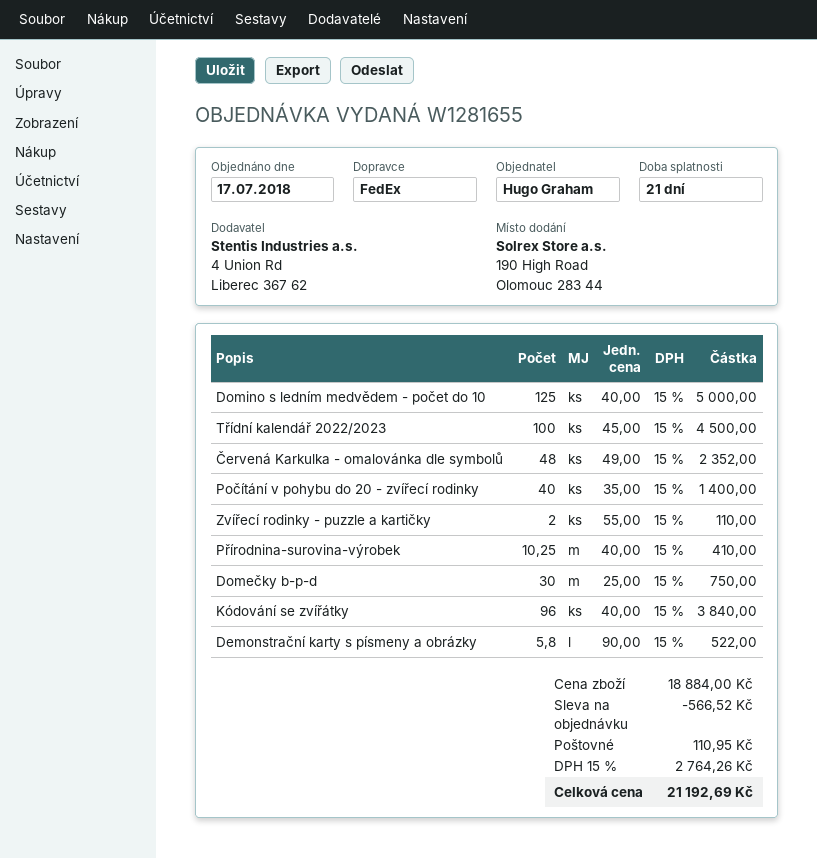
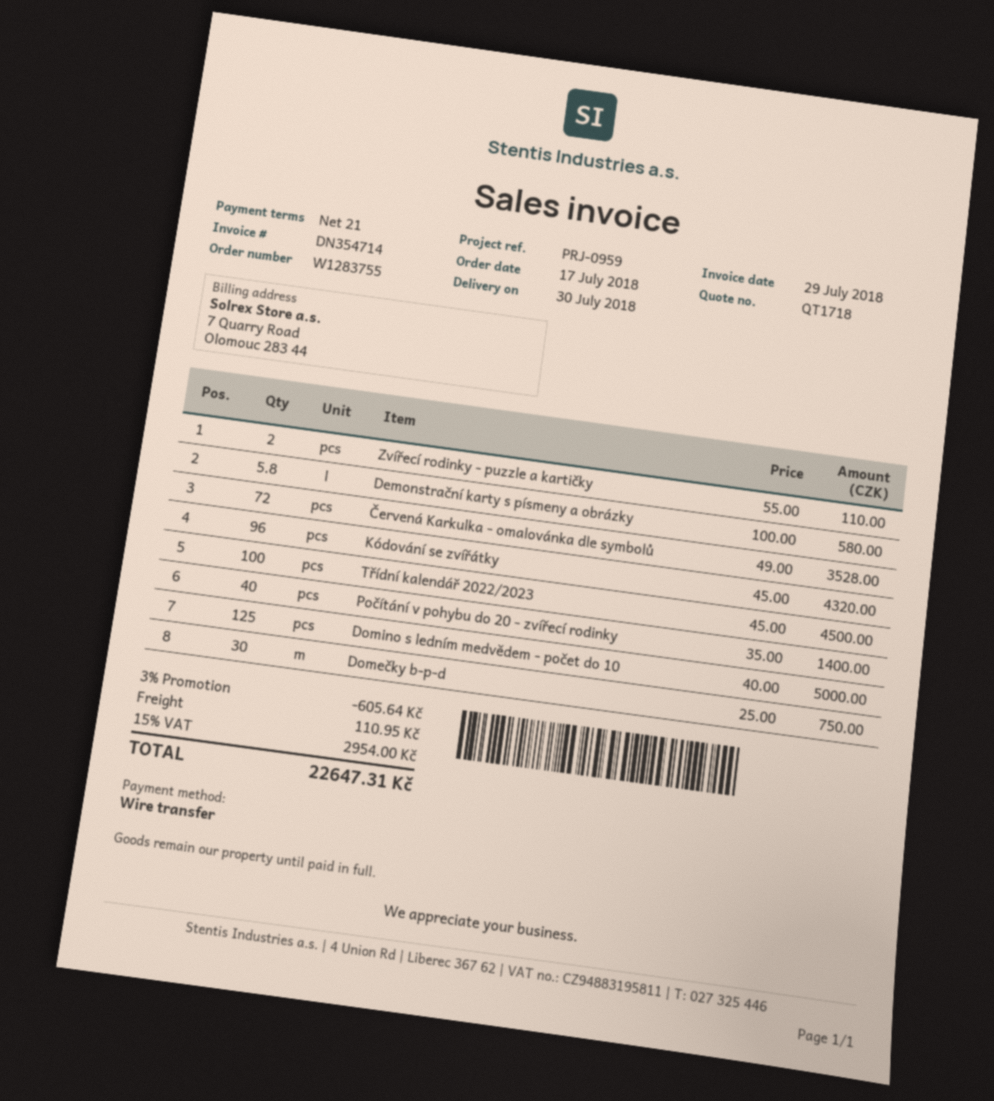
order number: W1281655 -> W1283755
Červená Karkulka - omalovánka dle symbolů: 48 x 49.00 = 2352.00 -> 72 x 49.00 = 3528.00
Přírodnina-surovina-výrobek: 10.25 x 40.00 = 410.00 -> none
Kódování se zvířátky: 96 x 40.00 = 3840.00 -> 96 x 45.00 = 4320.00
Demonstrační karty s písmeny a obrázky: 5.8 x 90.00 = 522.00 -> 5.8 x 100.00 = 580.00
discount: 566.52 -> 605.64
tax: 15% = 2764.26 -> 15% = 2954.00
total: 21192.69 -> 22647.31

